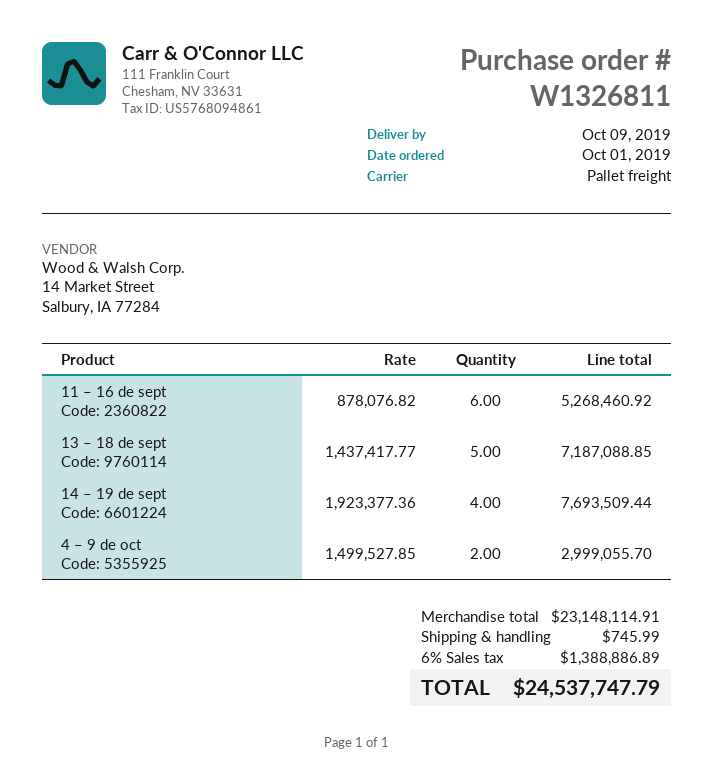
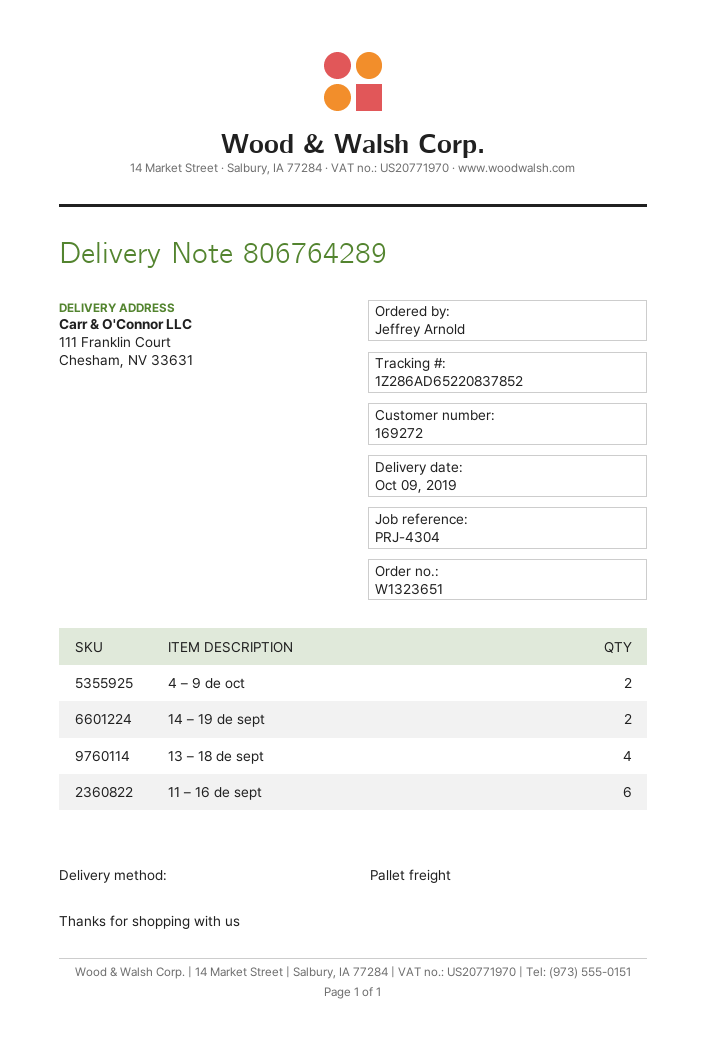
order number: W1326811 -> W1323651
13 – 18 de sept: 5 -> 4
14 – 19 de sept: 4 -> 2

